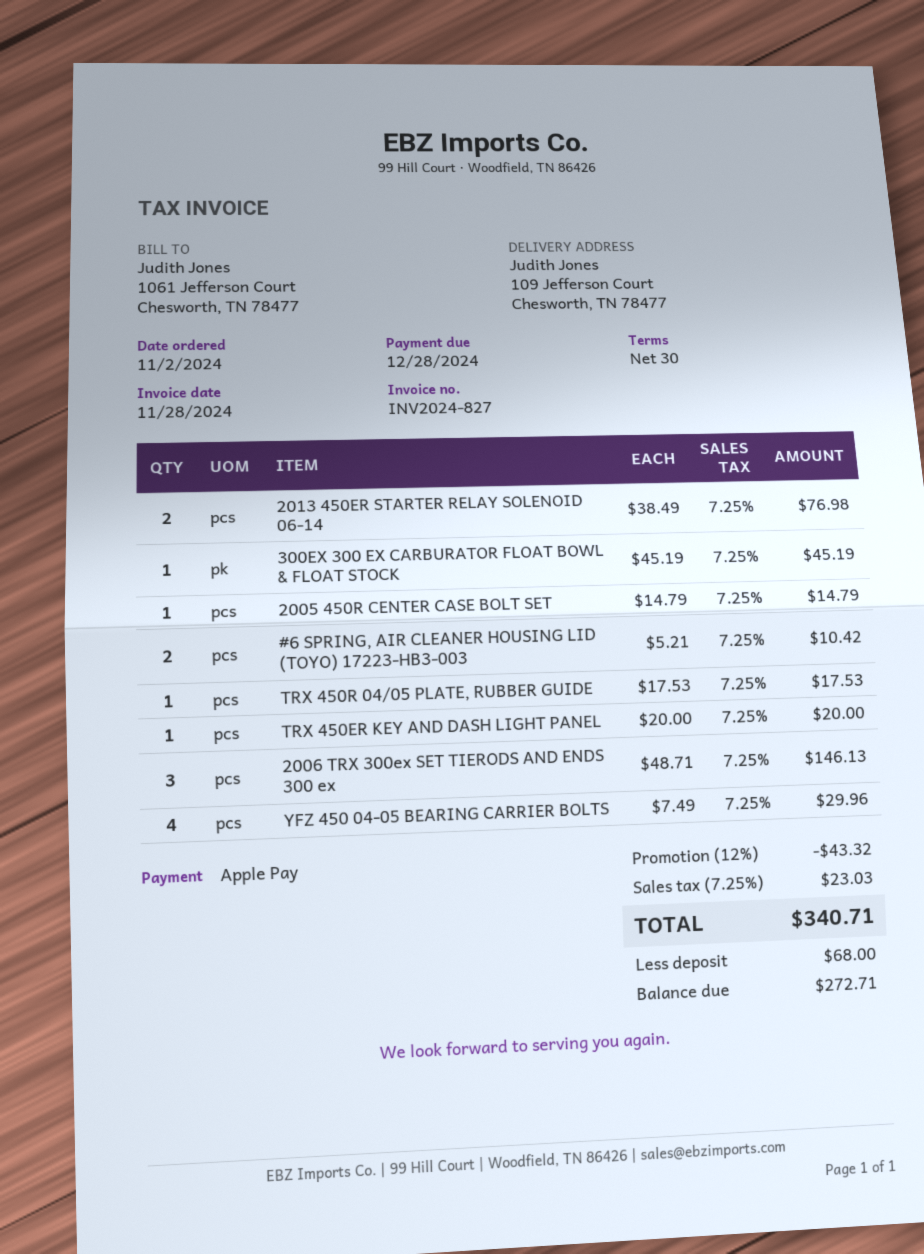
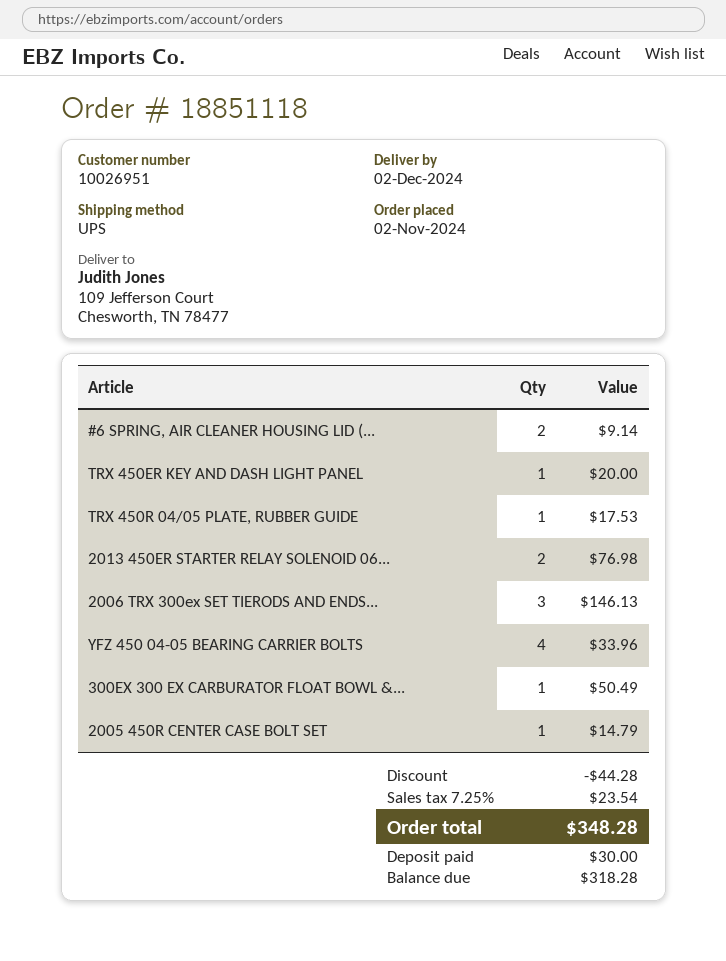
300EX 300 EX CARBURATOR FLOAT BOWL & FLOAT STOCK: 1 for 45.19 -> 1 for 50.49
#6 SPRING, AIR CLEANER HOUSING LID (TOYO) 17223-HB3-003: 2 for 10.42 -> 2 for 9.14
YFZ 450 04-05 BEARING CARRIER BOLTS: 4 for 29.96 -> 4 for 33.96
discount: 43.32 -> 44.28
tax: 7.25% = 23.03 -> 7.25% = 23.54
total: 340.71 -> 348.28
deposit: 68.00 -> 30.00
balance: 272.71 -> 318.28

